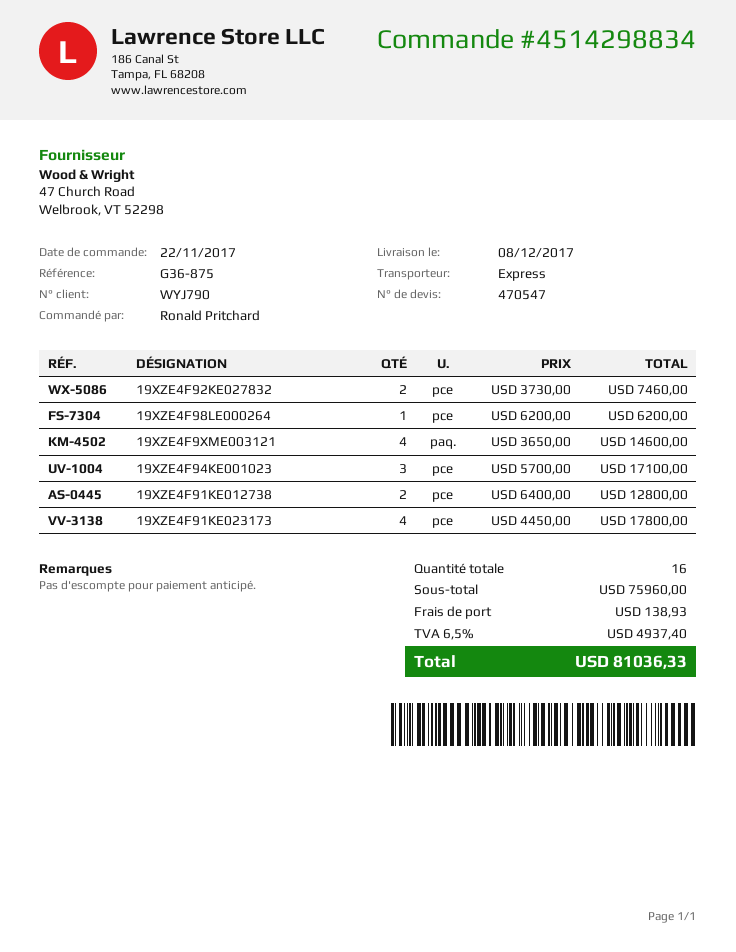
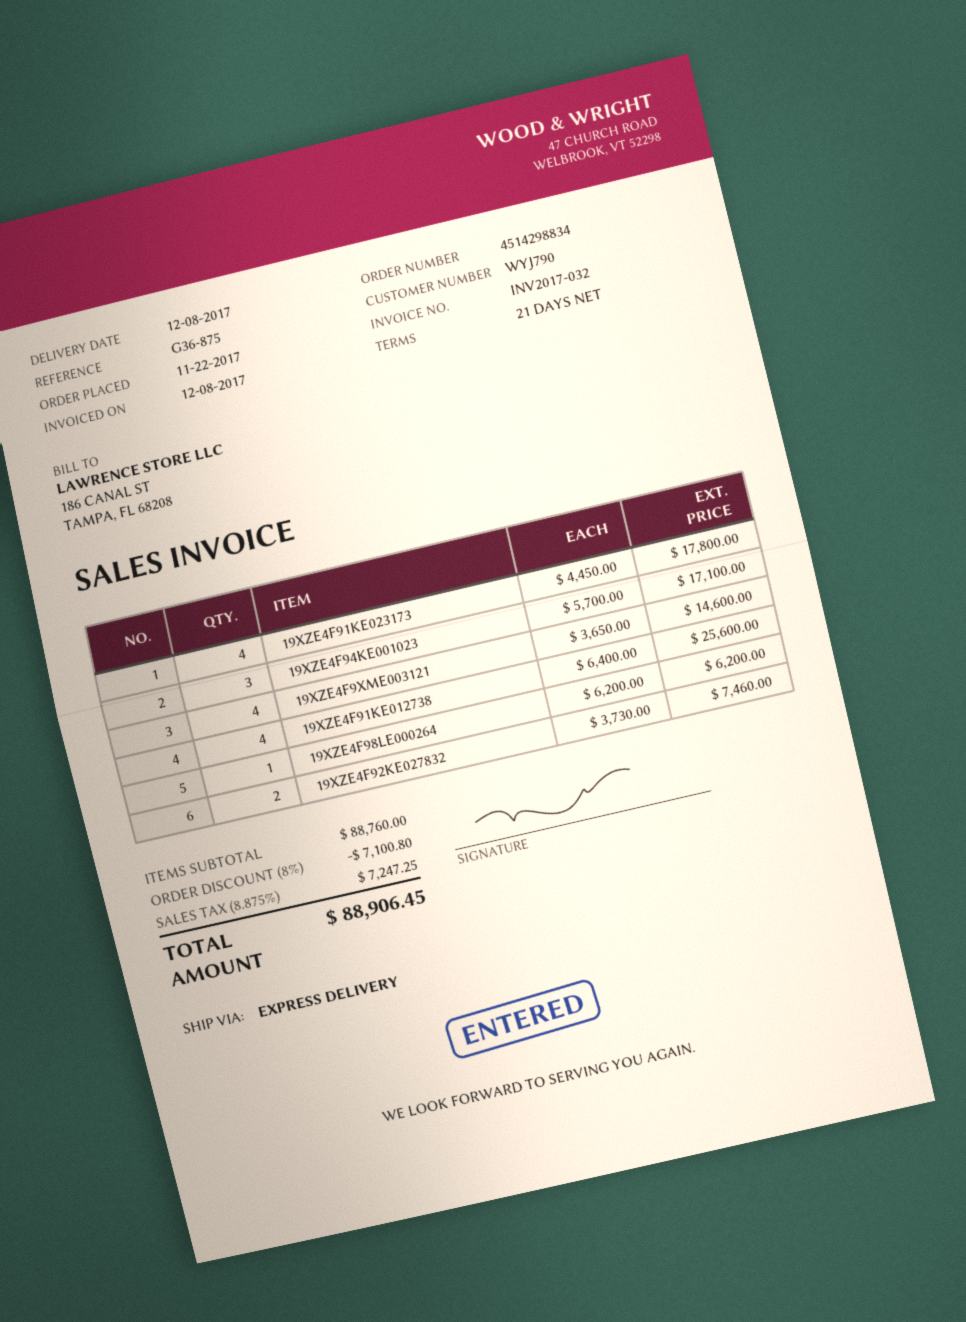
19XZE4F91KE012738: 2 x 6400.00 = 12800.00 -> 4 x 6400.00 = 25600.00
subtotal: 75960.00 -> 88760.00
discount: none -> 8% = 7100.80
shipping: 138.93 -> none
tax: 6.5% = 4937.40 -> 8.875% = 7247.25
total: 81036.33 -> 88906.45

